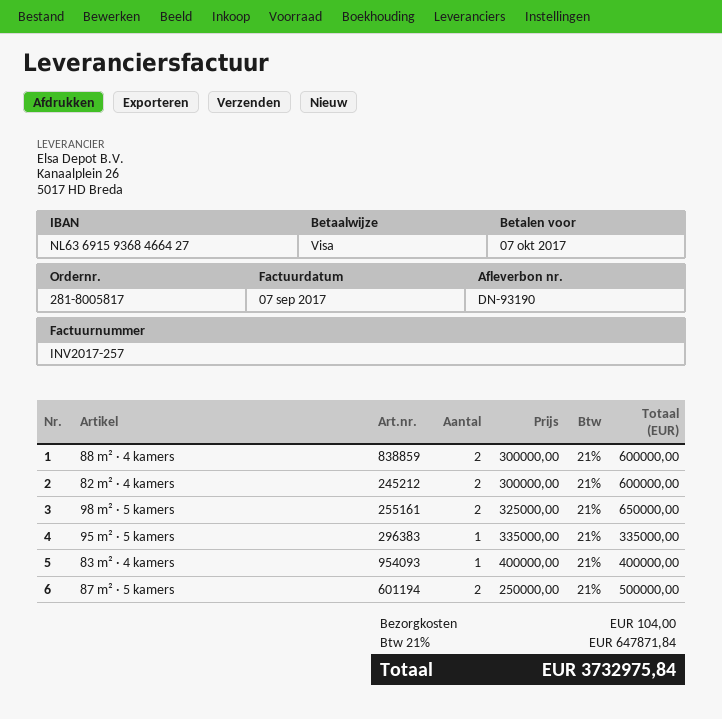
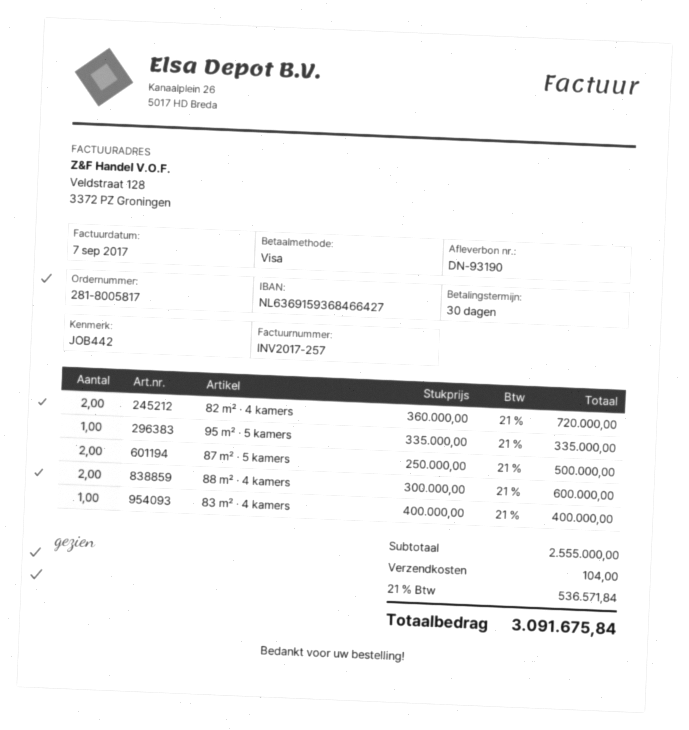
82 m² · 4 kamers: 2 x 300000.00 = 600000.00 -> 2 x 360000.00 = 720000.00
98 m² · 5 kamers: 2 x 325000.00 = 650000.00 -> none
tax: 21% = 647871.84 -> 21% = 536571.84
total: 3732975.84 -> 3091675.84

